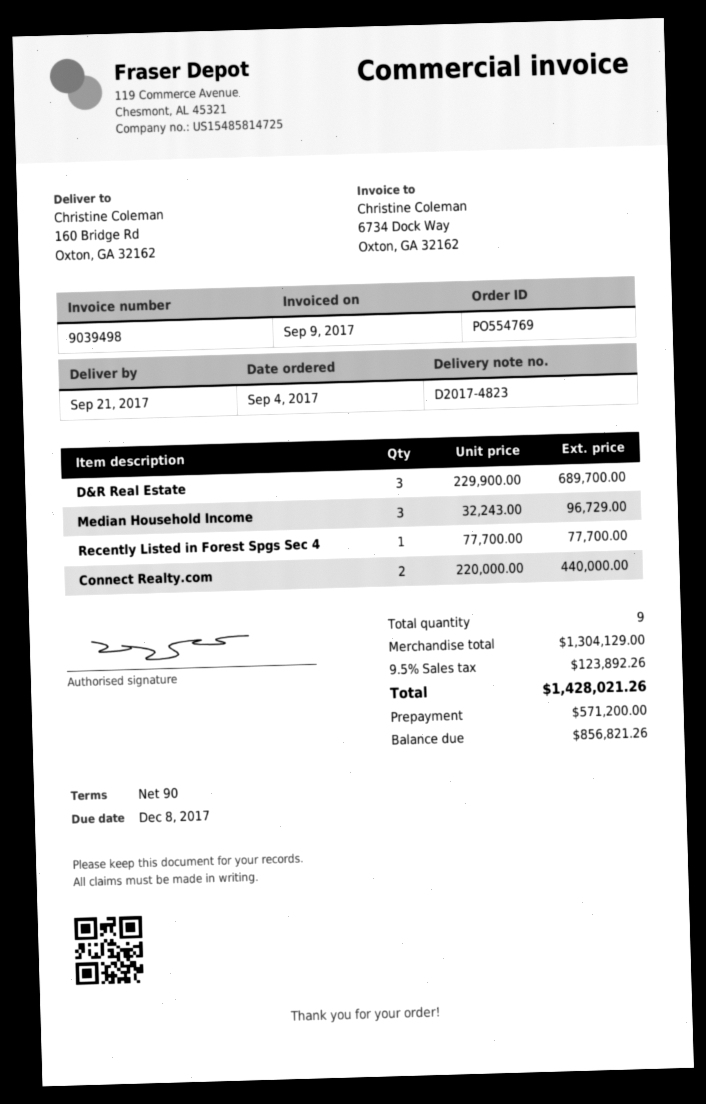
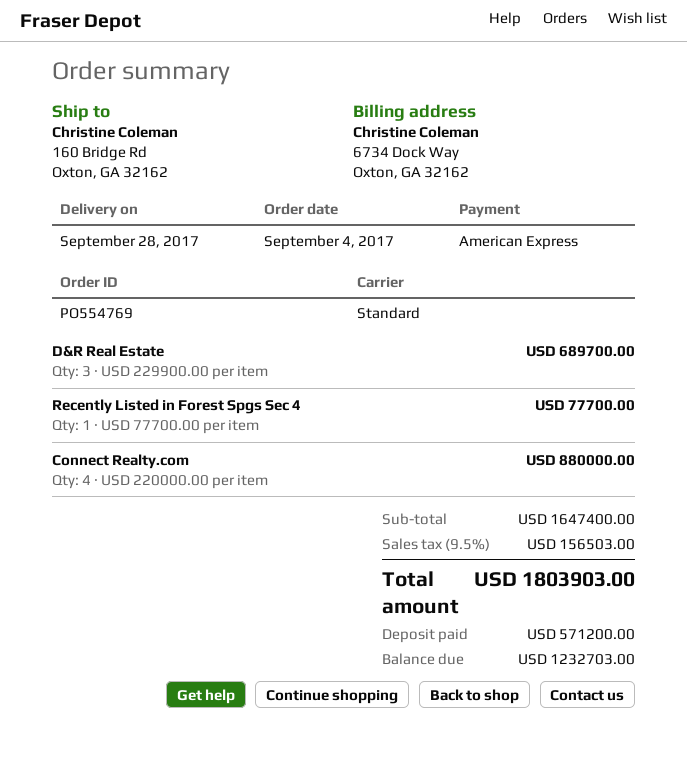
delivery date: 2017-09-21 -> 2017-09-28
Median Household Income: 3 x 32243.00 = 96729.00 -> none
Connect Realty.com: 2 x 220000.00 = 440000.00 -> 4 x 220000.00 = 880000.00
subtotal: 1304129.00 -> 1647400.00
tax: 9.5% = 123892.26 -> 9.5% = 156503.00
total: 1428021.26 -> 1803903.00
balance: 856821.26 -> 1232703.00

